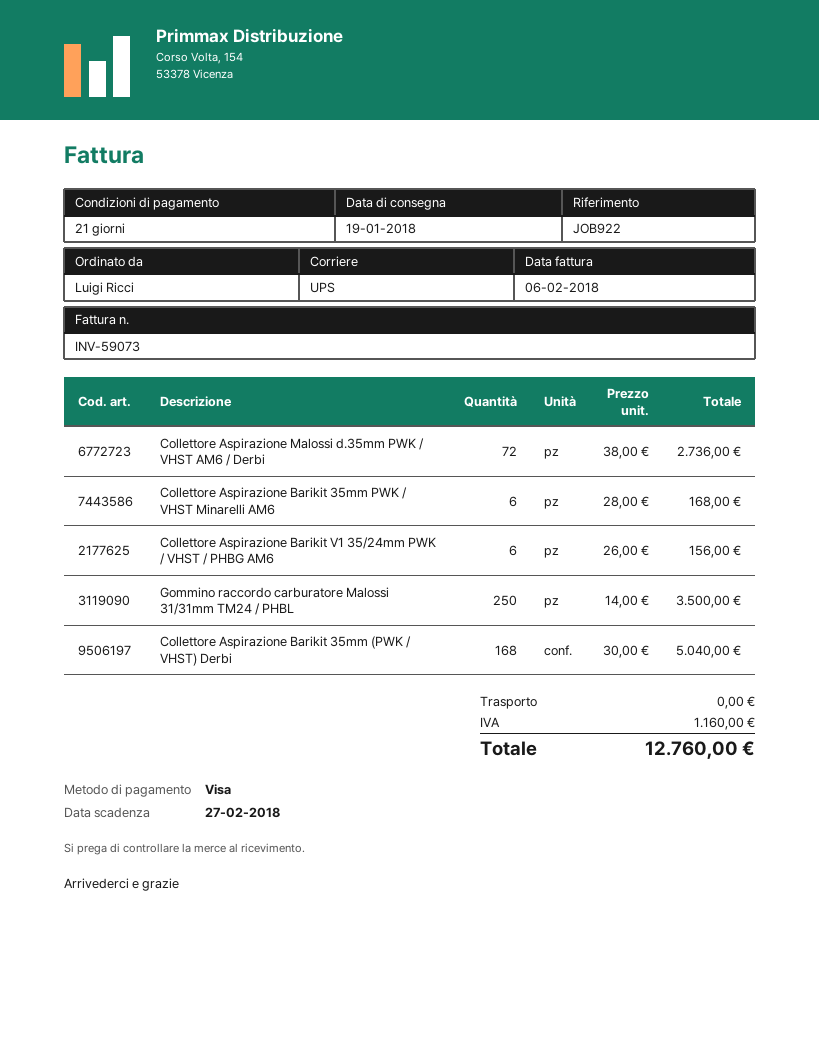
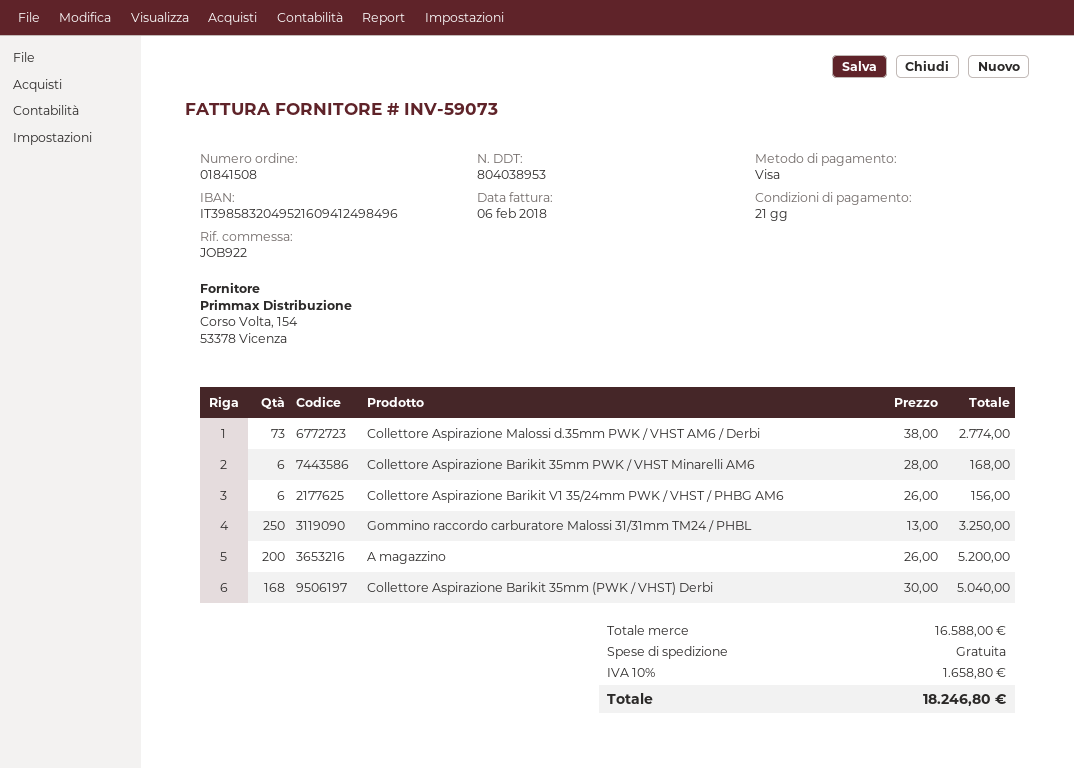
Collettore Aspirazione Malossi d.35mm PWK / VHST AM6 / Derbi: 72 x 38.00 = 2736.00 -> 73 x 38.00 = 2774.00
Gommino raccordo carburatore Malossi 31/31mm TM24 / PHBL: 250 x 14.00 = 3500.00 -> 250 x 13.00 = 3250.00
A magazzino: none -> 200 x 26.00 = 5200.00
tax: 1160.00 -> 1658.80
total: 12760.00 -> 18246.80

